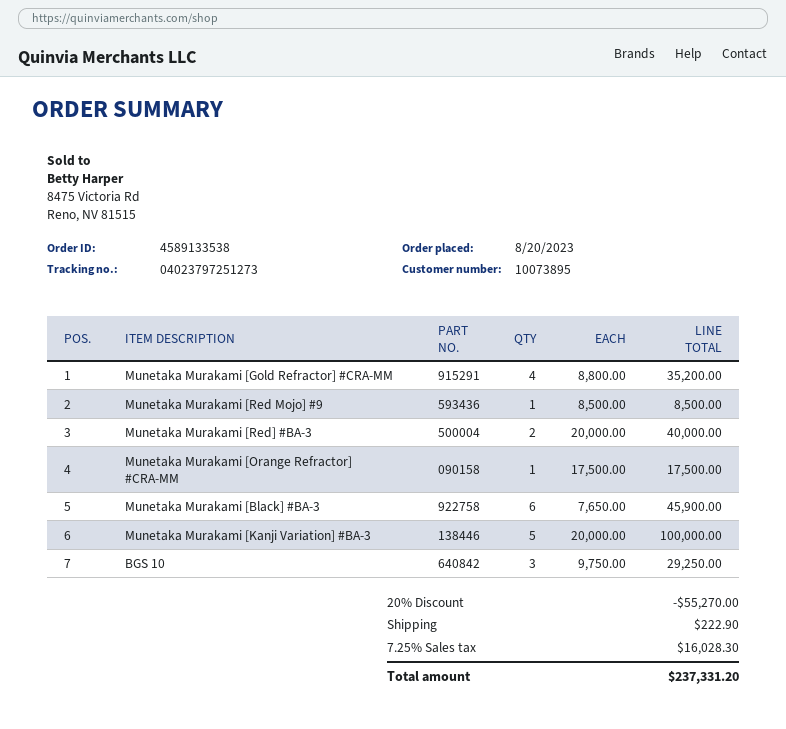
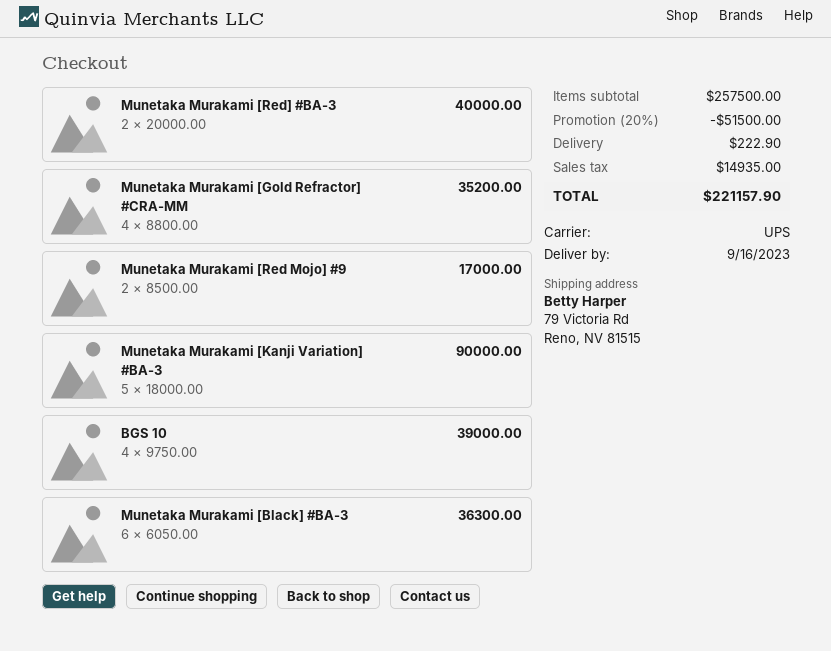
Munetaka Murakami [Red Mojo] #9: 1 x 8500.00 = 8500.00 -> 2 x 8500.00 = 17000.00
Munetaka Murakami [Orange Refractor] #CRA-MM: 1 x 17500.00 = 17500.00 -> none
Munetaka Murakami [Black] #BA-3: 6 x 7650.00 = 45900.00 -> 6 x 6050.00 = 36300.00
Munetaka Murakami [Kanji Variation] #BA-3: 5 x 20000.00 = 100000.00 -> 5 x 18000.00 = 90000.00
BGS 10: 3 x 9750.00 = 29250.00 -> 4 x 9750.00 = 39000.00
discount: 20% = 55270.00 -> 20% = 51500.00
tax: 16028.30 -> 14935.00
total: 237331.20 -> 221157.90

